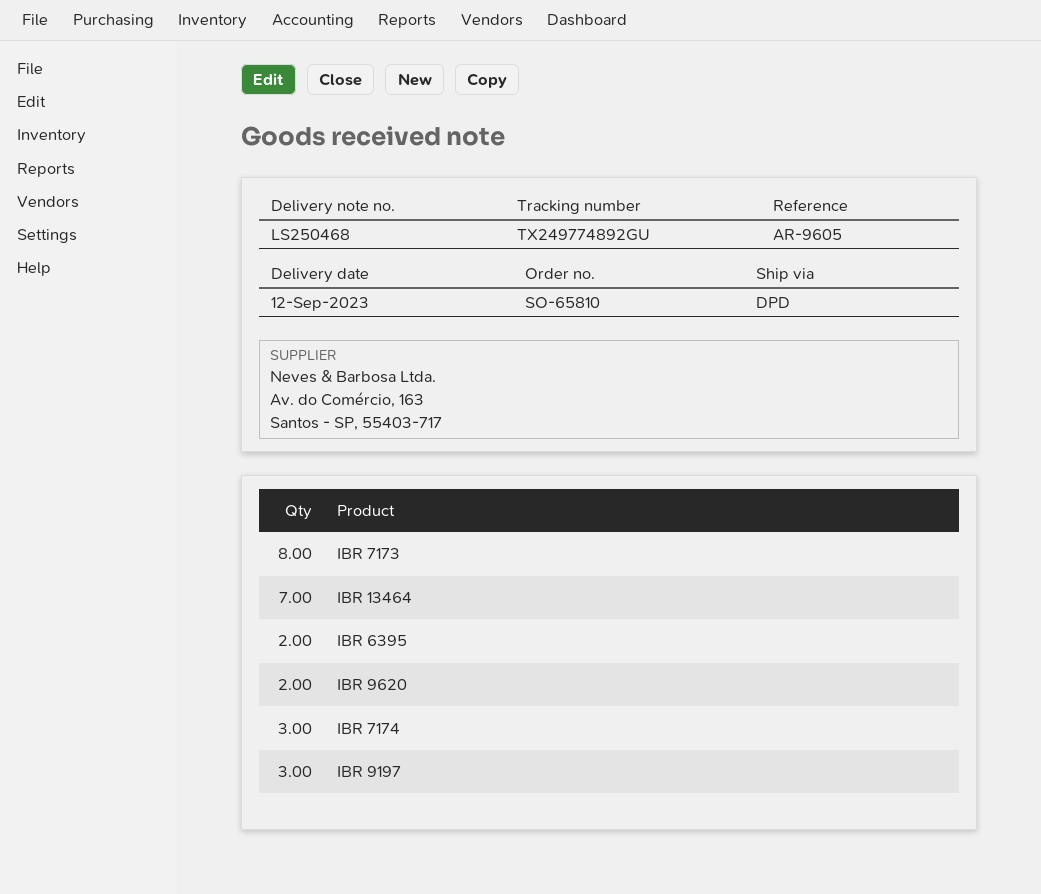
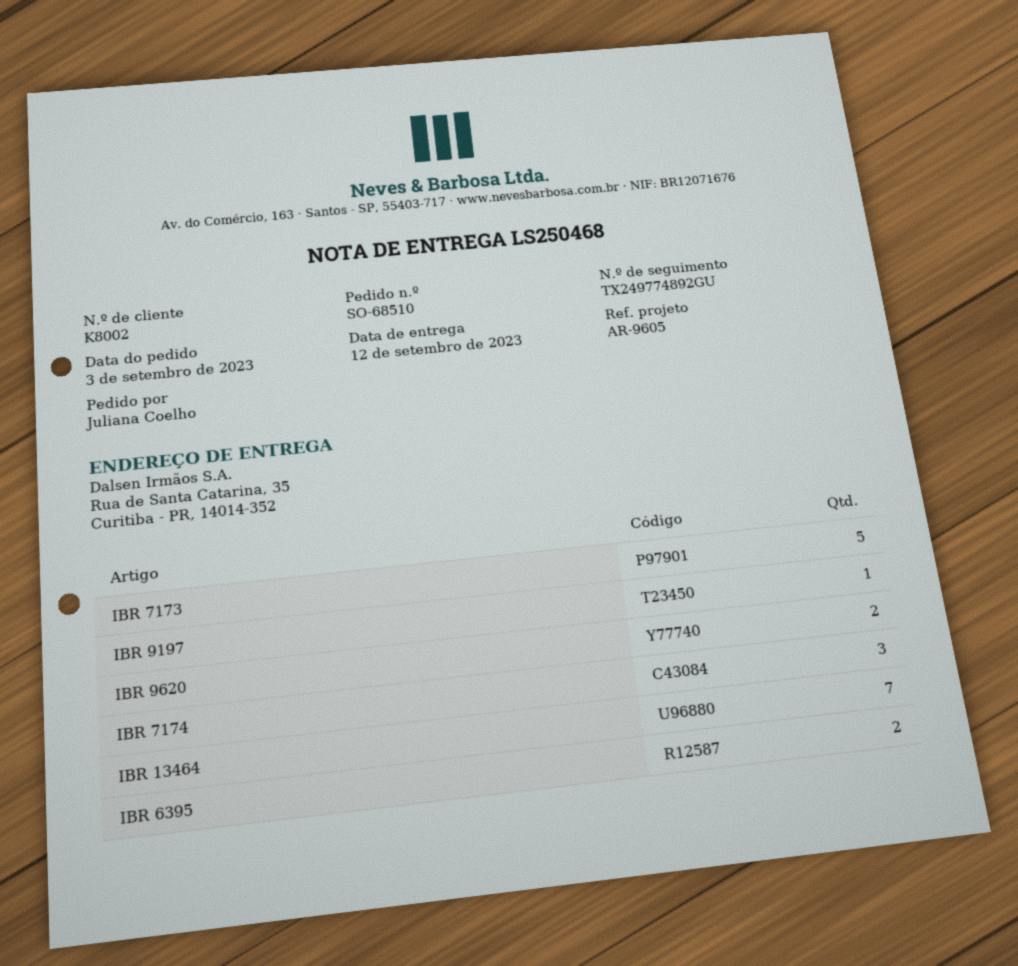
order number: SO-65810 -> SO-68510
IBR 7173: 8 -> 5
IBR 9197: 3 -> 1

